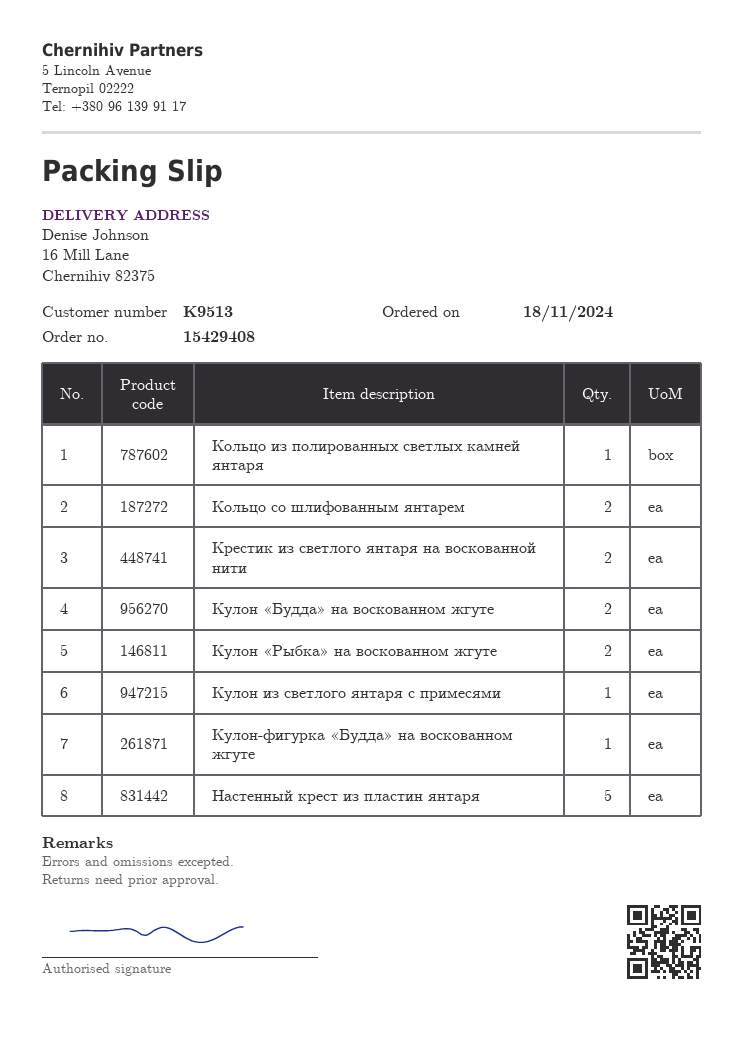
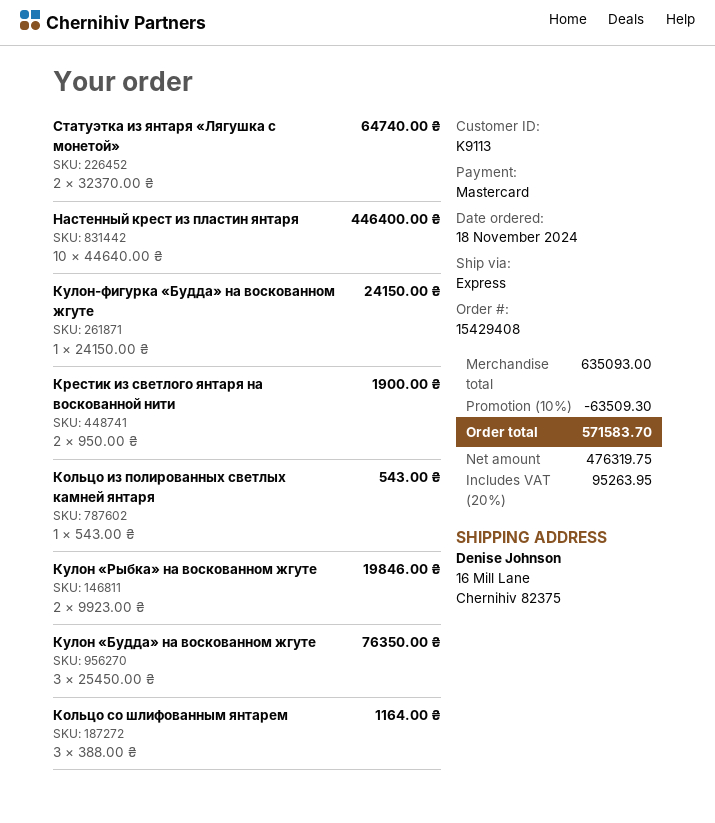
customer number: K9513 -> K9113
Кольцо со шлифованным янтарем: 2 -> 3
Кулон «Будда» на воскованном жгуте: 2 -> 3
Кулон из светлого янтаря с примесями: 1 -> none
Настенный крест из пластин янтаря: 5 -> 10
Статуэтка из янтаря «Лягушка с монетой»: none -> 2

